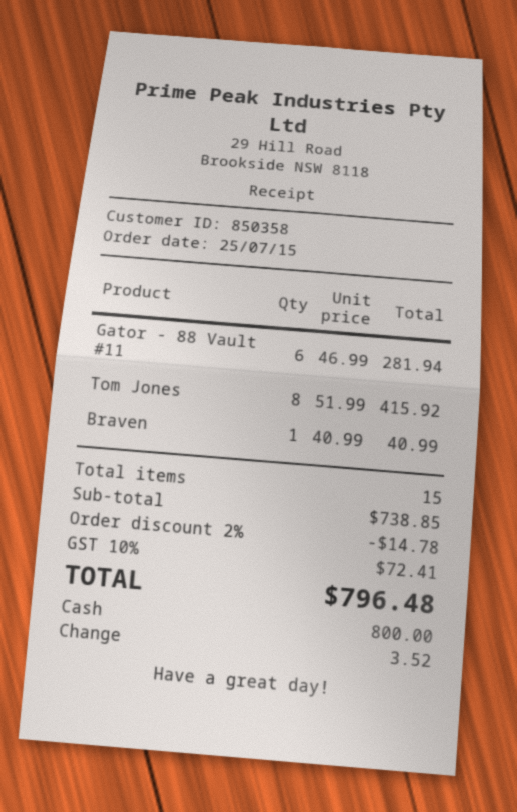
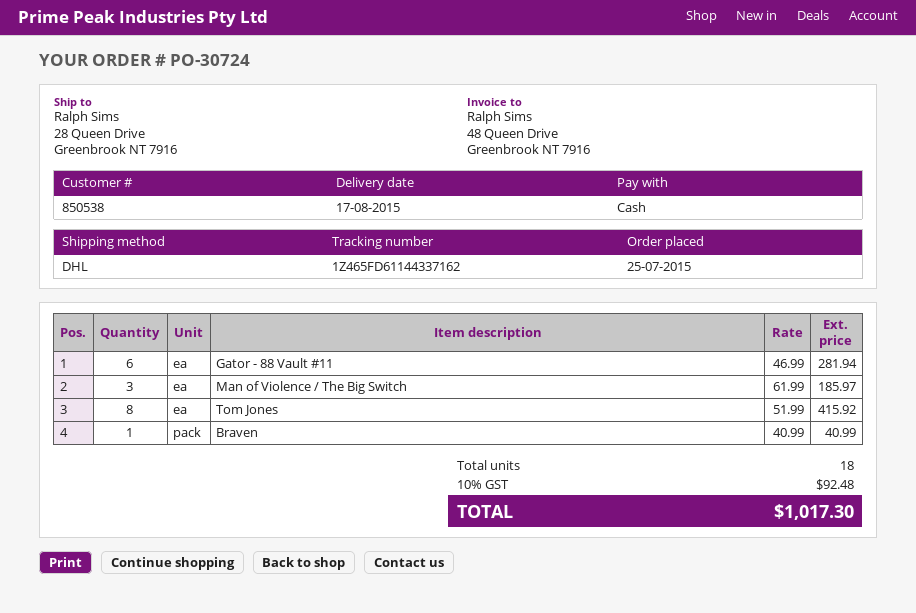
customer number: 850358 -> 850538
Man of Violence / The Big Switch: none -> 3 x 61.99 = 185.97
total quantity: 15 -> 18
discount: 2% = 14.78 -> none
tax: 10% = 72.41 -> 10% = 92.48
total: 796.48 -> 1017.30

